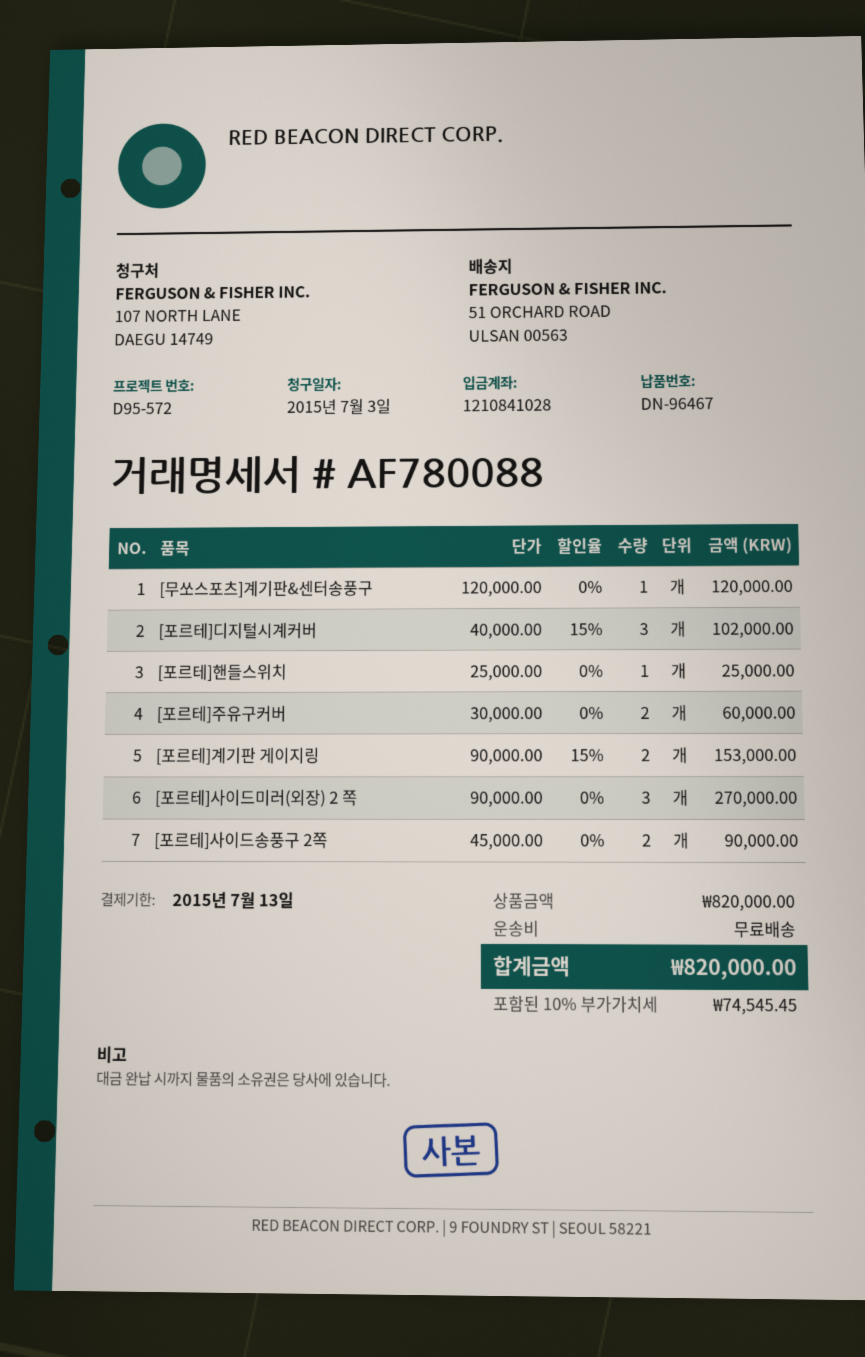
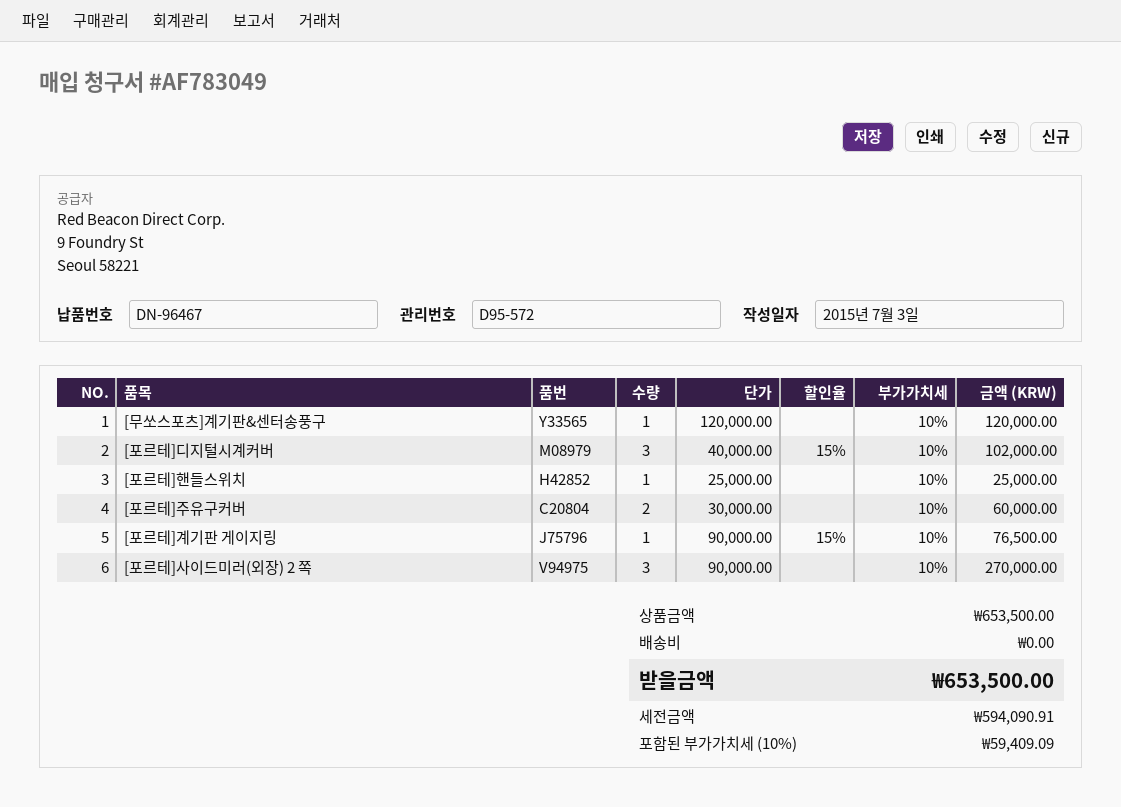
invoice number: AF780088 -> AF783049
[포르테]계기판 게이지링: 2 x 90000.00 - 15% = 153000.00 -> 1 x 90000.00 - 15% = 76500.00
[포르테]사이드송풍구 2쪽: 2 x 45000.00 = 90000.00 -> none
subtotal: 820000.00 -> 653500.00
tax: 10% = 74545.45 -> 10% = 59409.09
total: 820000.00 -> 653500.00

